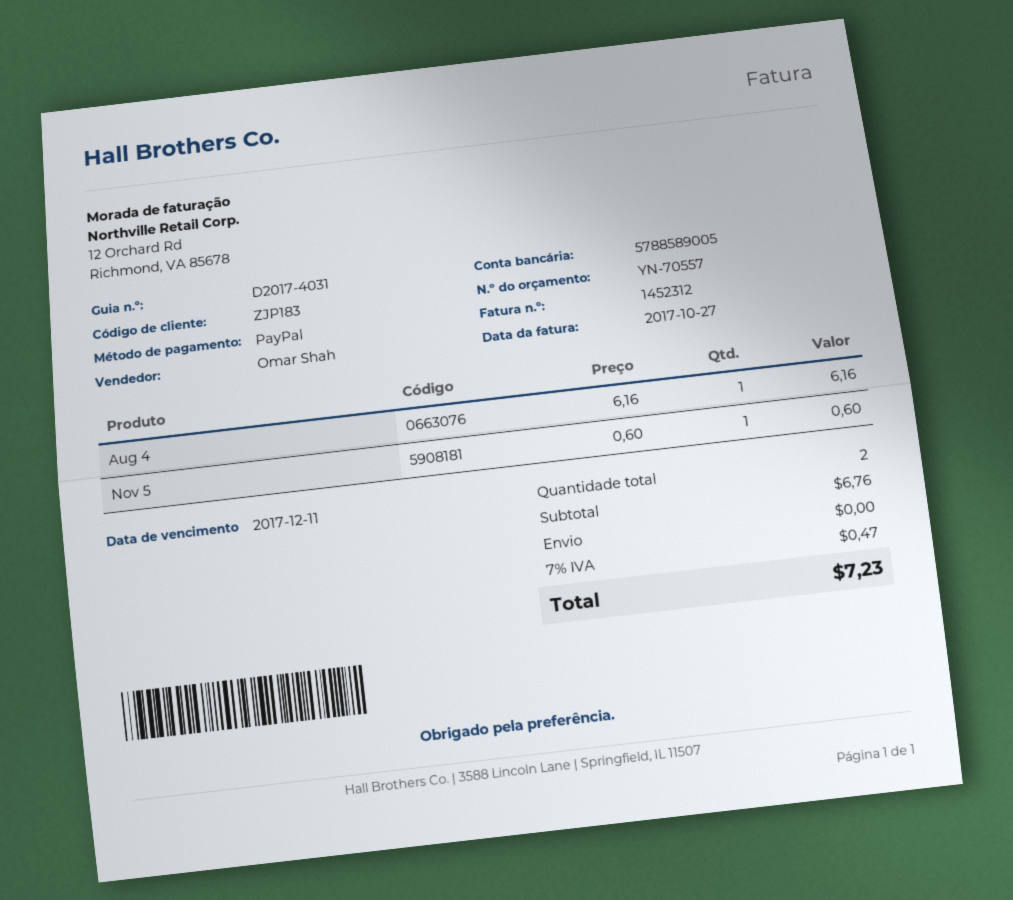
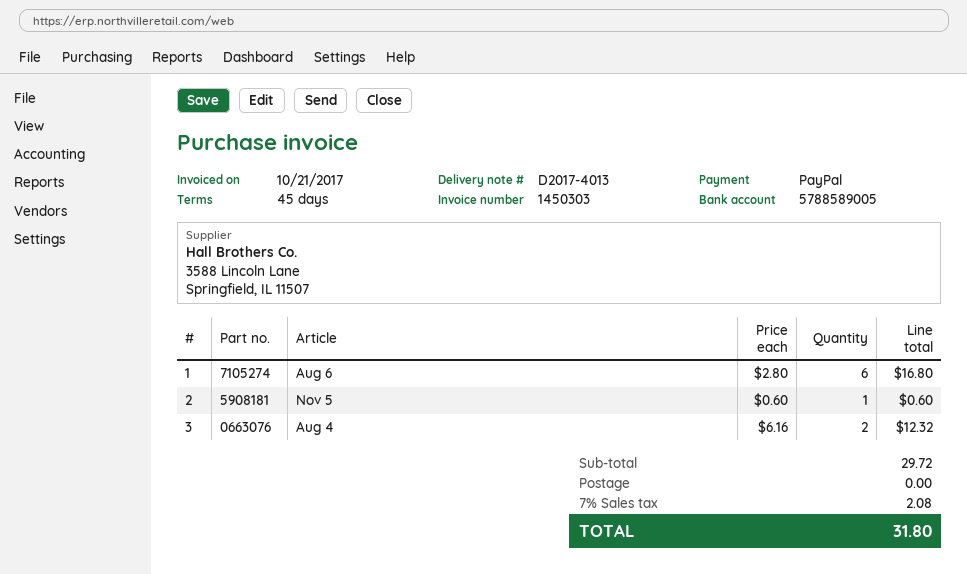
delivery note number: D2017-4031 -> D2017-4013
invoice number: 1452312 -> 1450303
invoice date: 2017-10-27 -> 2017-10-21
Aug 4: 1 x 6.16 = 6.16 -> 2 x 6.16 = 12.32
Aug 6: none -> 6 x 2.80 = 16.80
subtotal: 6.76 -> 29.72
tax: 7% = 0.47 -> 7% = 2.08
total: 7.23 -> 31.80

